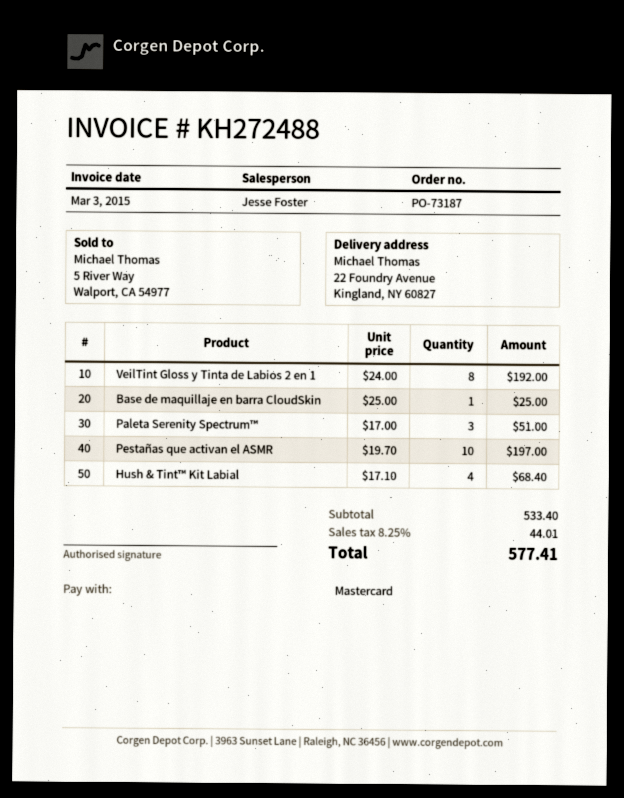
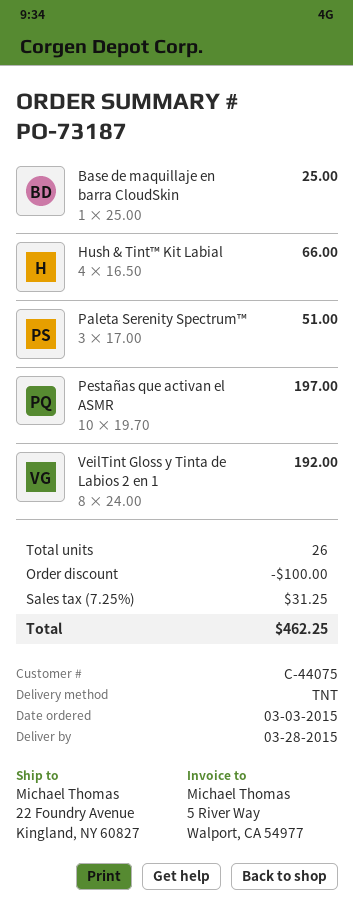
Hush & Tint™ Kit Labial: 4 x 17.10 = 68.40 -> 4 x 16.50 = 66.00
discount: none -> 100.00
tax: 8.25% = 44.01 -> 7.25% = 31.25
total: 577.41 -> 462.25

